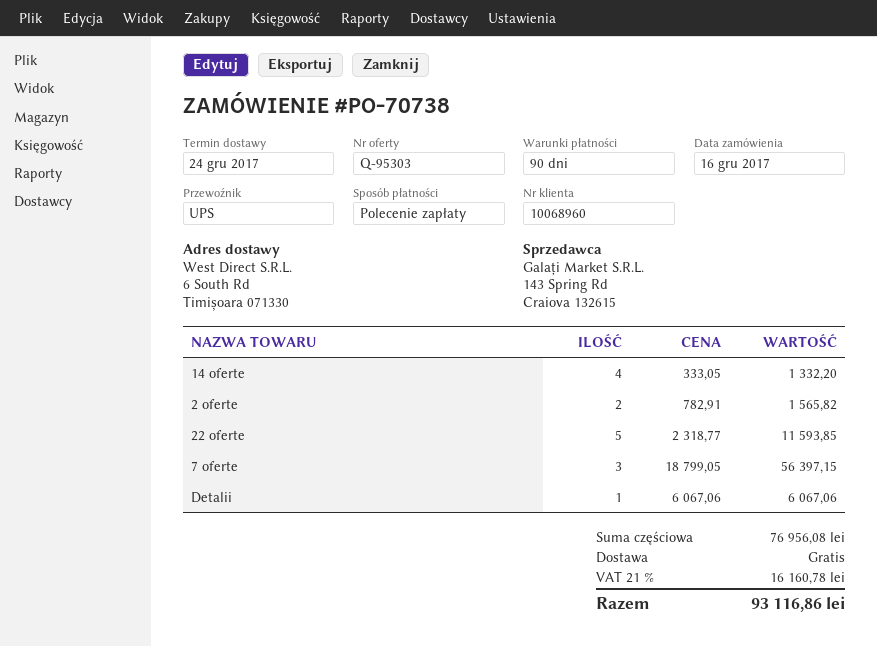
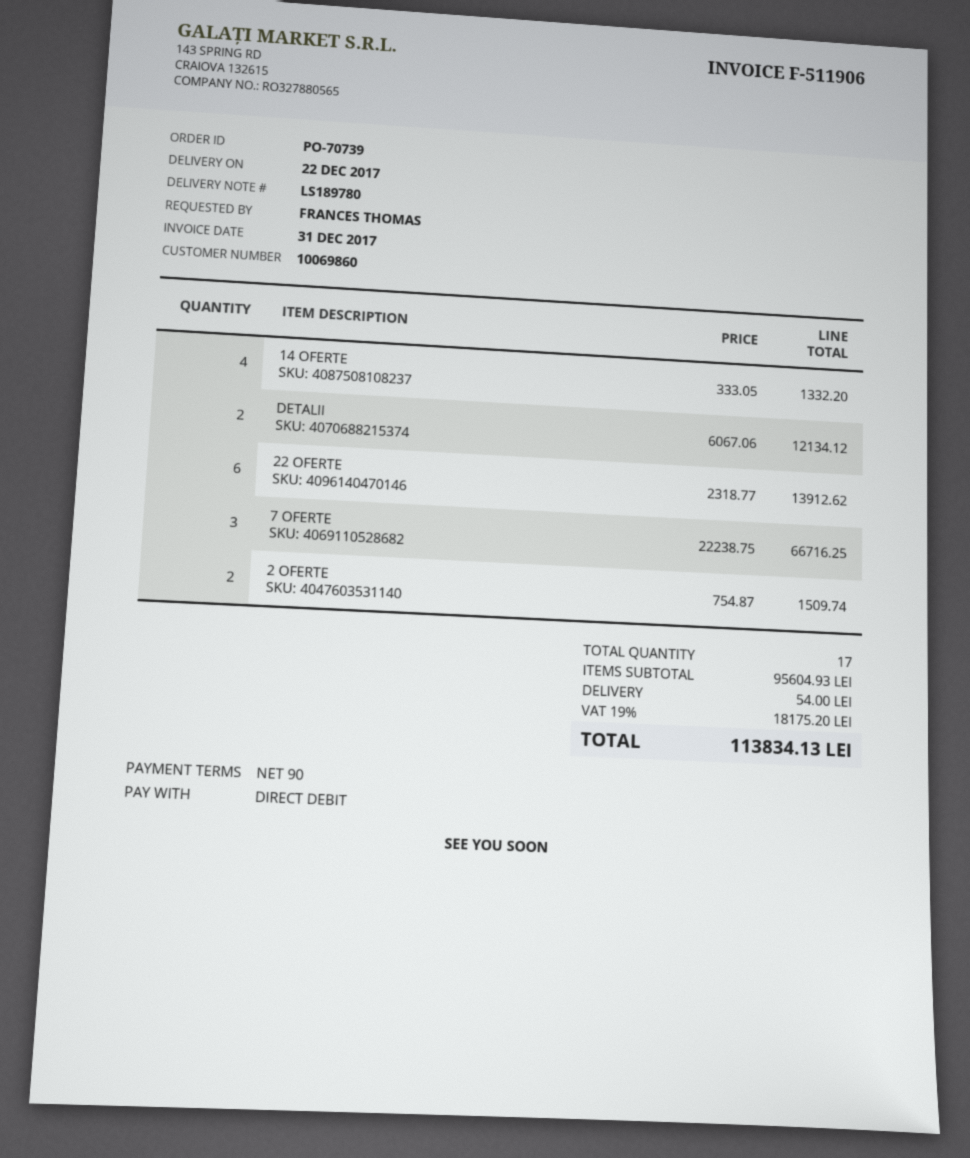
order number: PO-70738 -> PO-70739
delivery date: 2017-12-24 -> 2017-12-22
customer number: 10068960 -> 10069860
2 oferte: 2 x 782.91 = 1565.82 -> 2 x 754.87 = 1509.74
22 oferte: 5 x 2318.77 = 11593.85 -> 6 x 2318.77 = 13912.62
7 oferte: 3 x 18799.05 = 56397.15 -> 3 x 22238.75 = 66716.25
Detalii: 1 x 6067.06 = 6067.06 -> 2 x 6067.06 = 12134.12
subtotal: 76956.08 -> 95604.93
shipping: 0.00 -> 54.00
tax: 21% = 16160.78 -> 19% = 18175.20
total: 93116.86 -> 113834.13

